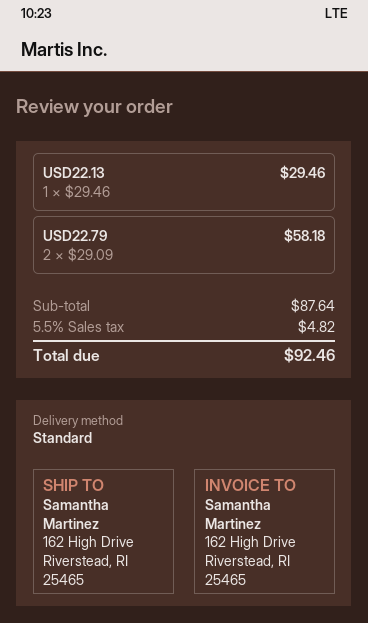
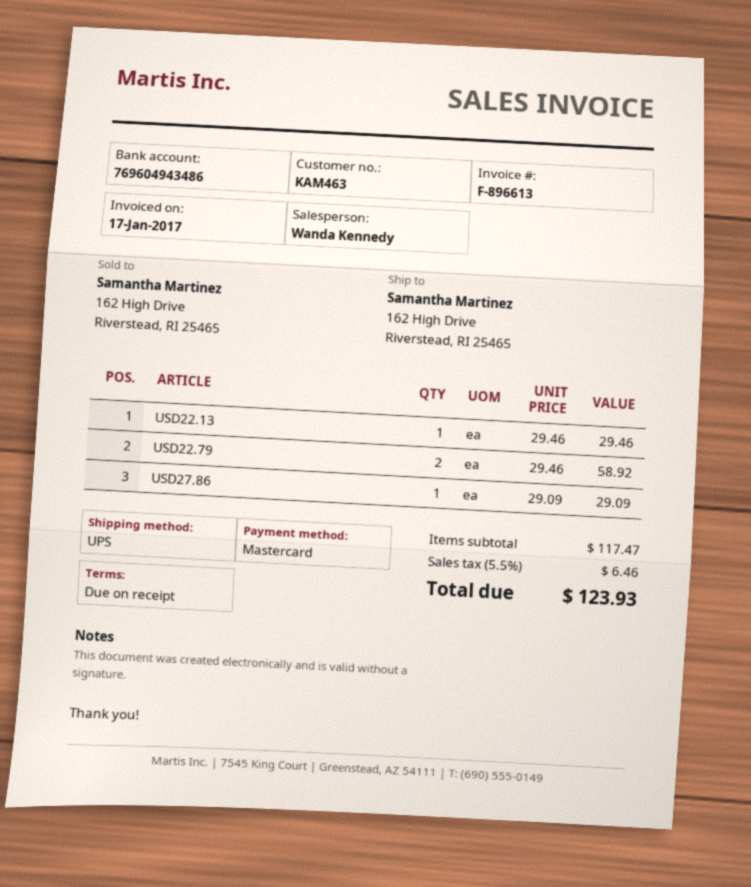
shipping method: standard -> UPS
USD22.79: 2 x 29.09 = 58.18 -> 2 x 29.46 = 58.92
USD27.86: none -> 1 x 29.09 = 29.09
subtotal: 87.64 -> 117.47
tax: 5.5% = 4.82 -> 5.5% = 6.46
total: 92.46 -> 123.93

